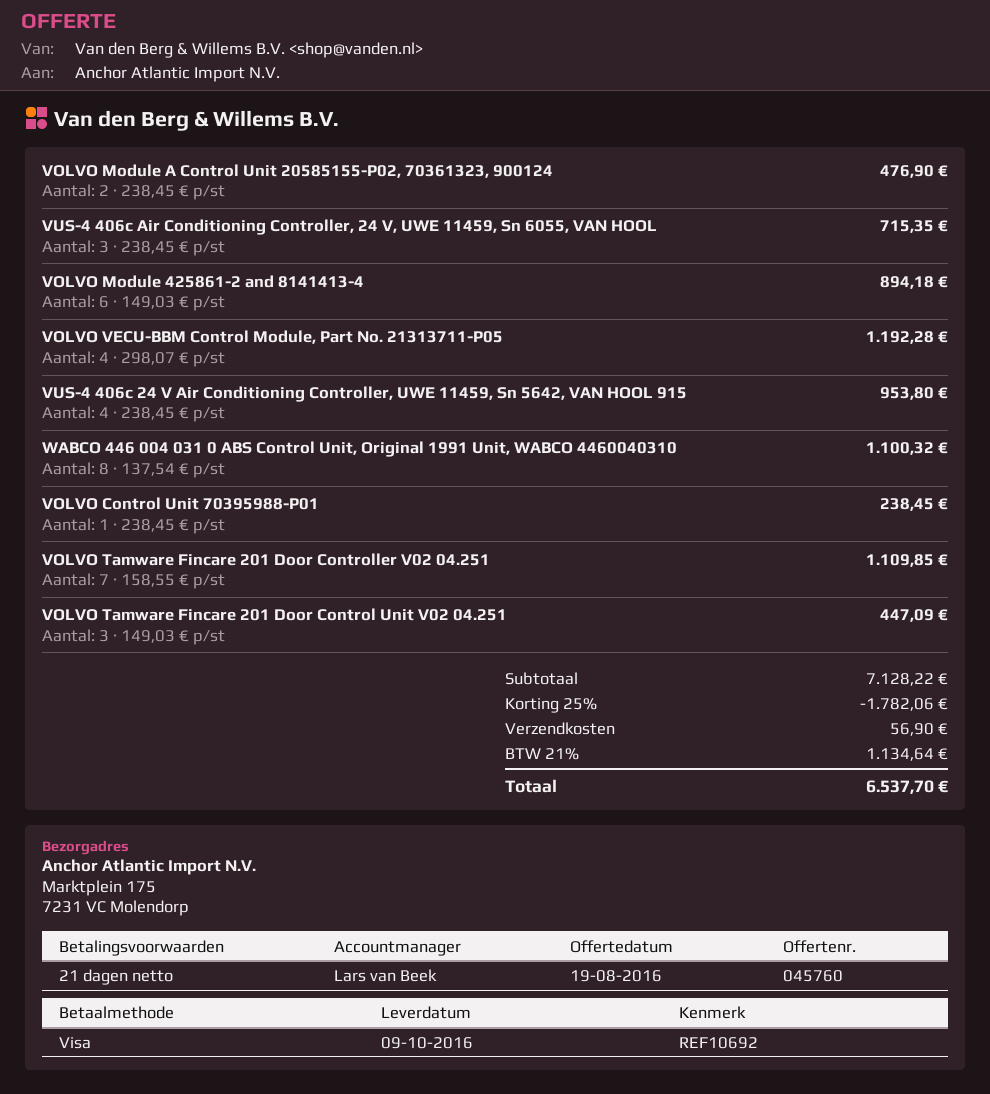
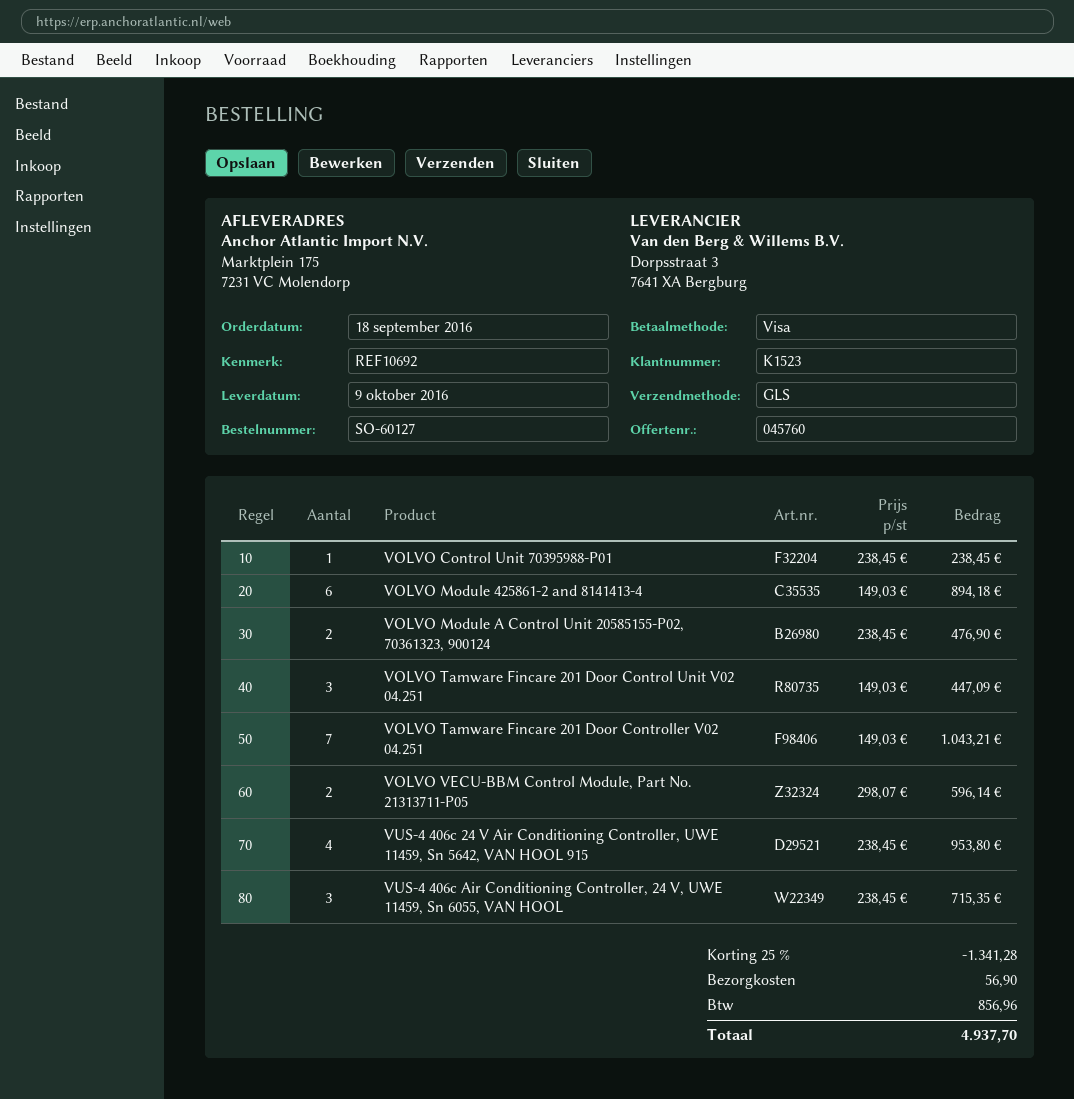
VOLVO VECU-BBM Control Module, Part No. 21313711-P05: 4 x 298.07 = 1192.28 -> 2 x 298.07 = 596.14
WABCO 446 004 031 0 ABS Control Unit, Original 1991 Unit, WABCO 4460040310: 8 x 137.54 = 1100.32 -> none
VOLVO Tamware Fincare 201 Door Controller V02 04.251: 7 x 158.55 = 1109.85 -> 7 x 149.03 = 1043.21
discount: 25% = 1782.06 -> 25% = 1341.28
tax: 1134.64 -> 856.96
total: 6537.70 -> 4937.70

